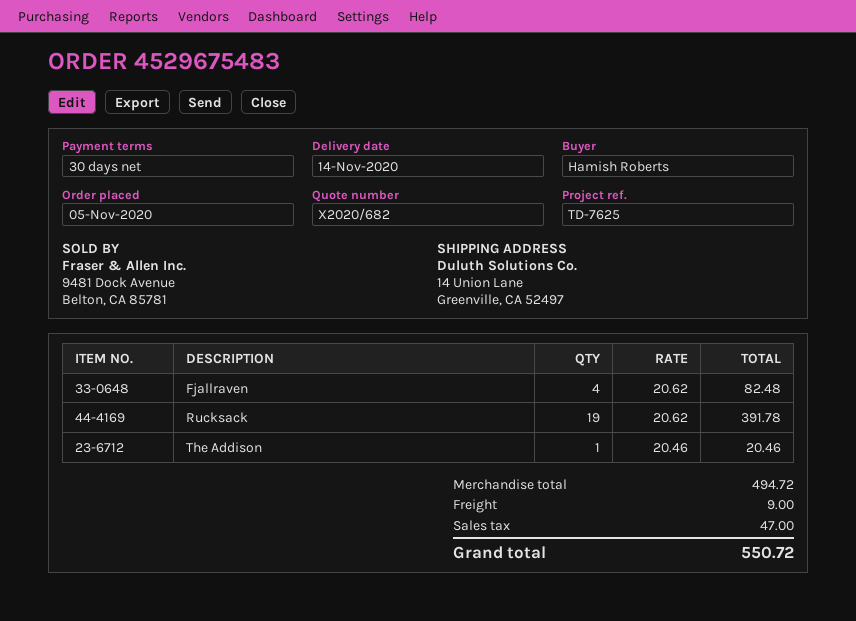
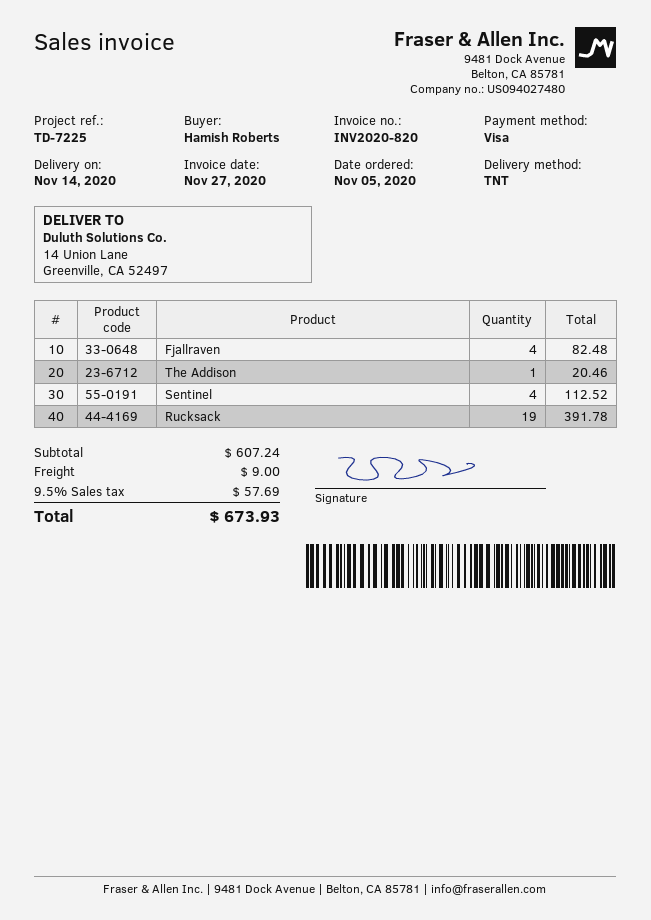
reference: TD-7625 -> TD-7225
Sentinel: none -> 4 for 112.52
subtotal: 494.72 -> 607.24
tax: 47.00 -> 57.69
total: 550.72 -> 673.93

